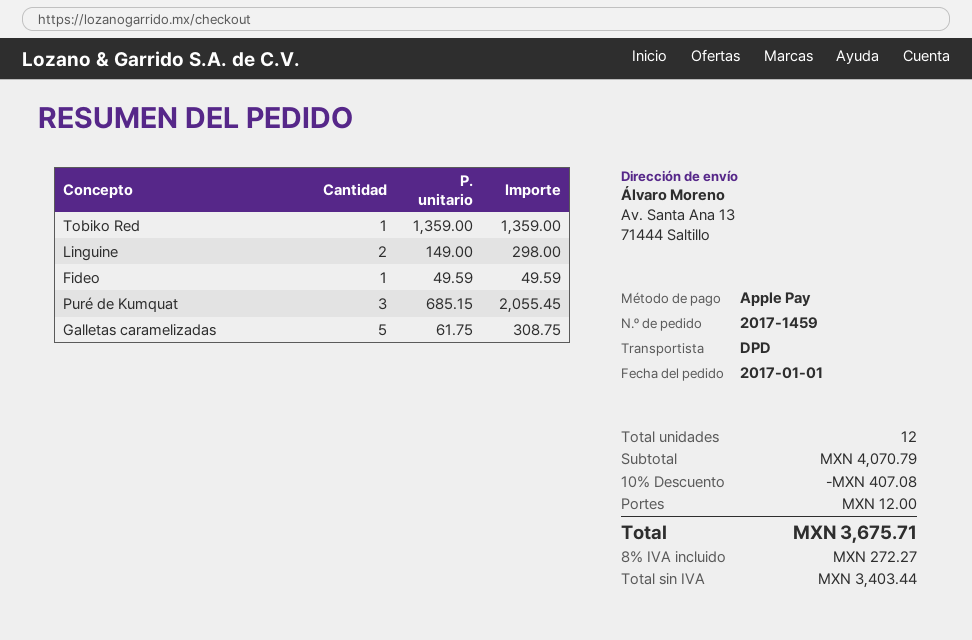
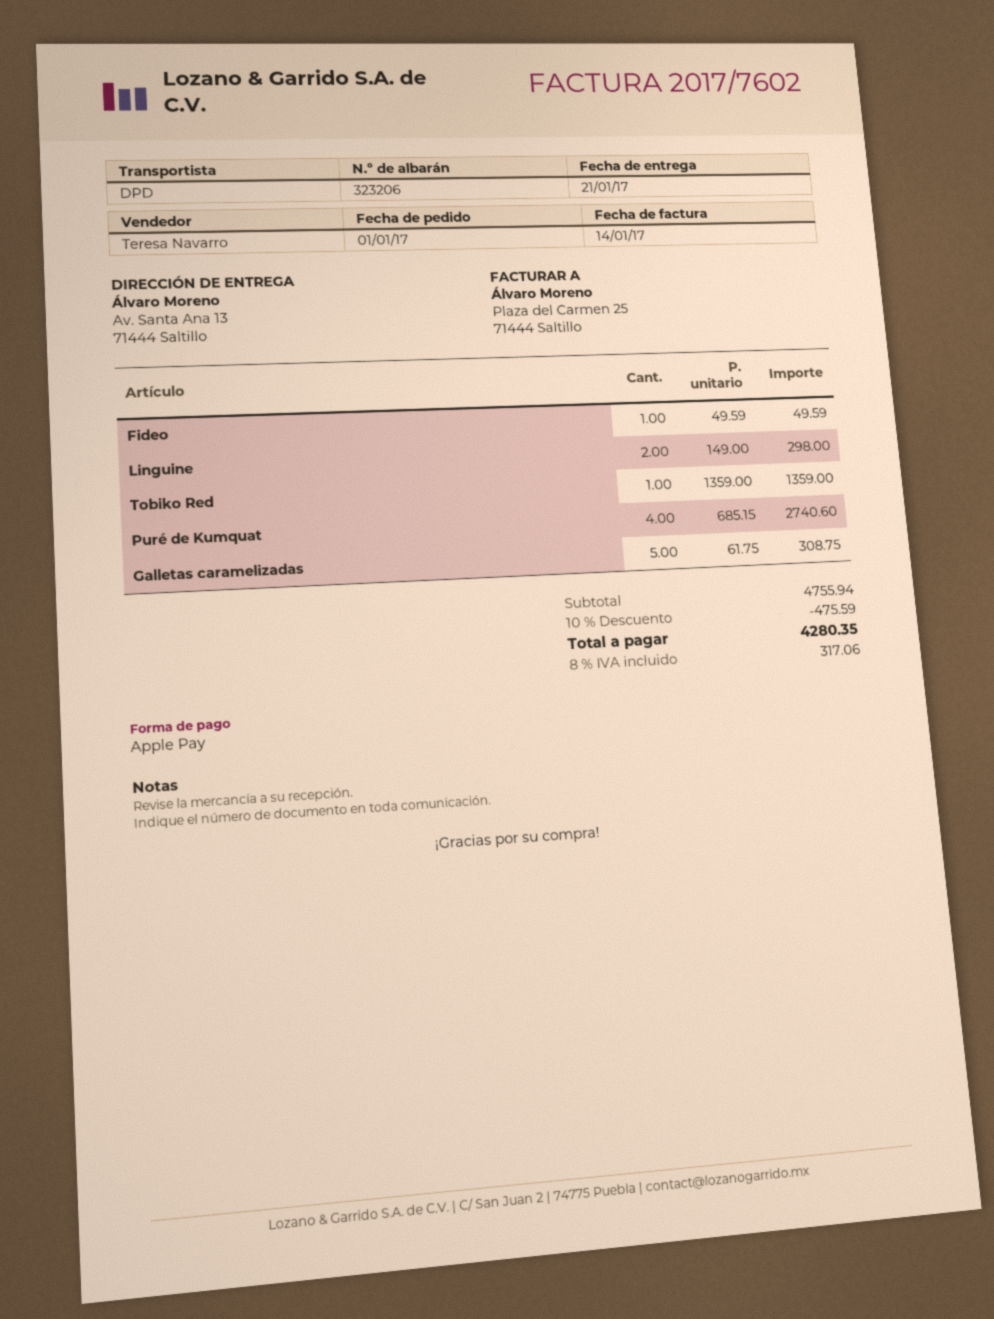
Puré de Kumquat: 3 x 685.15 = 2055.45 -> 4 x 685.15 = 2740.60
subtotal: 4070.79 -> 4755.94
discount: 10% = 407.08 -> 10% = 475.59
shipping: 12.00 -> none
tax: 8% = 272.27 -> 8% = 317.06
total: 3675.71 -> 4280.35

